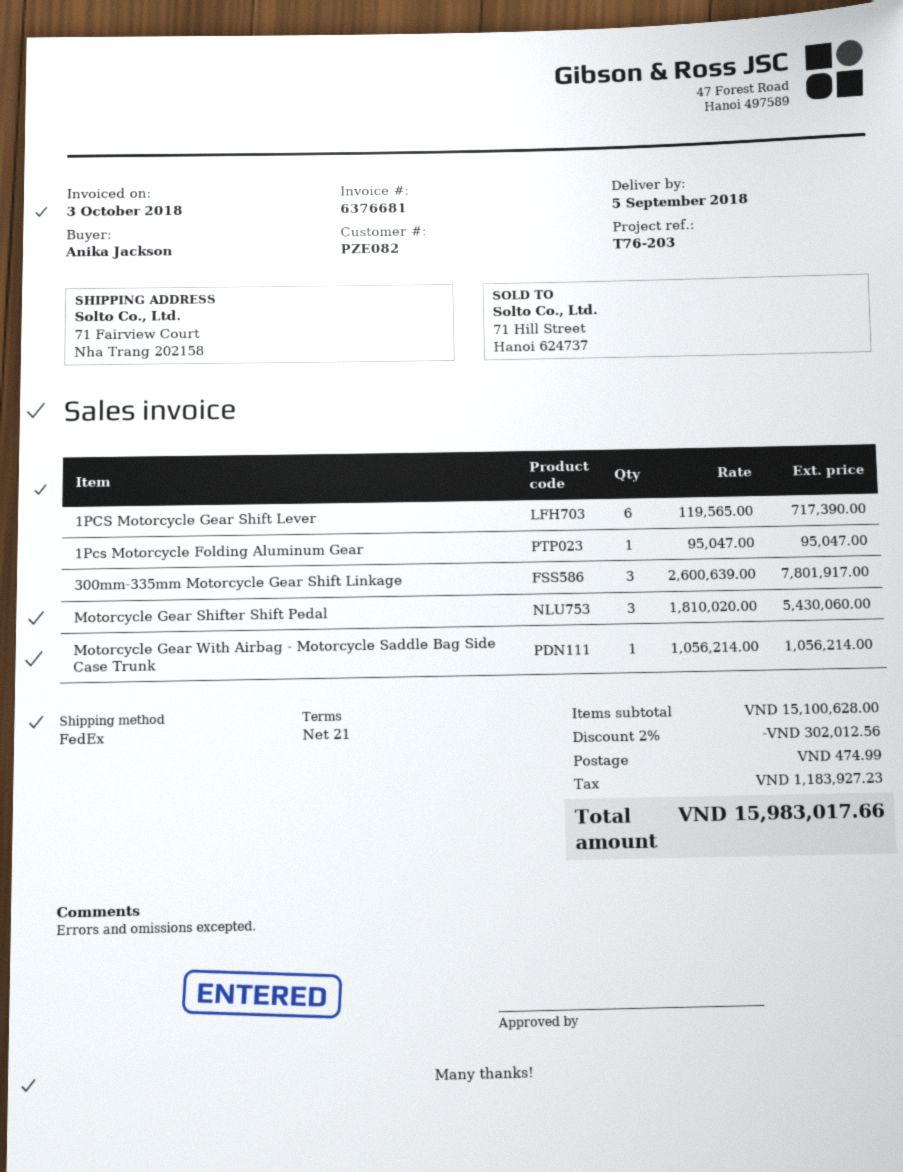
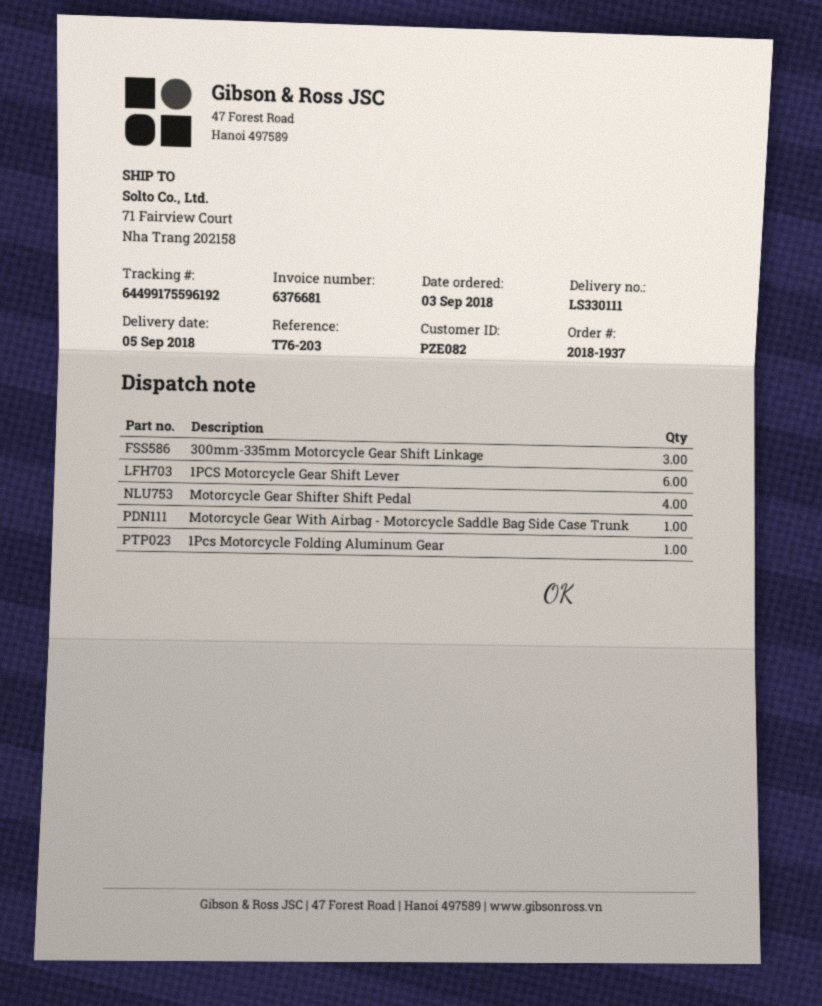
Motorcycle Gear Shifter Shift Pedal: 3 -> 4

